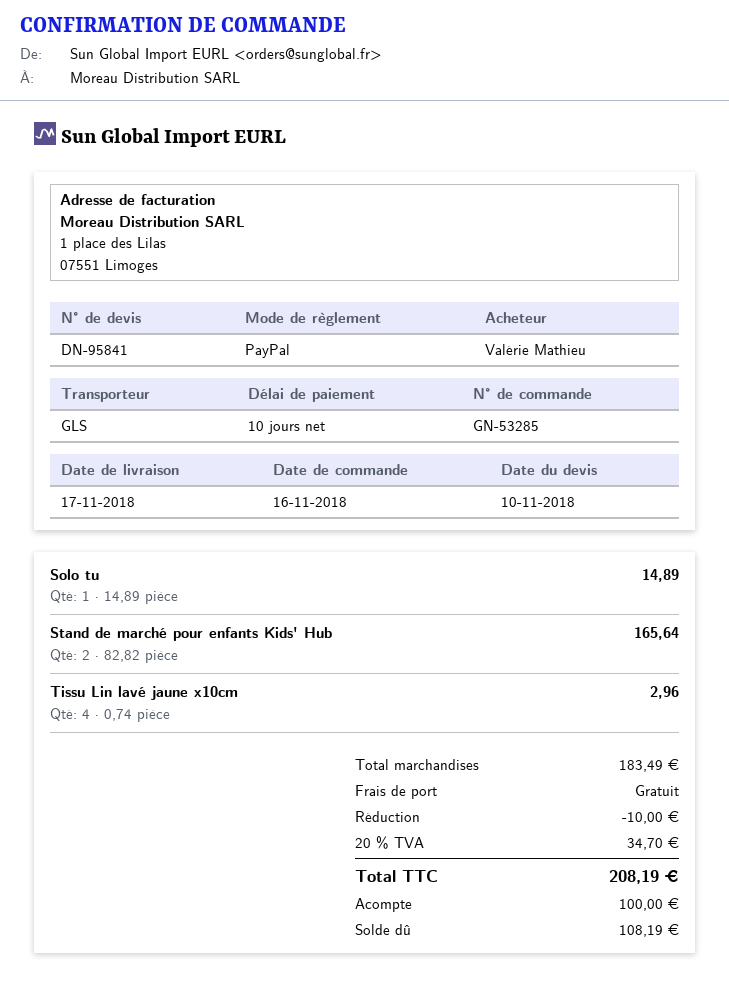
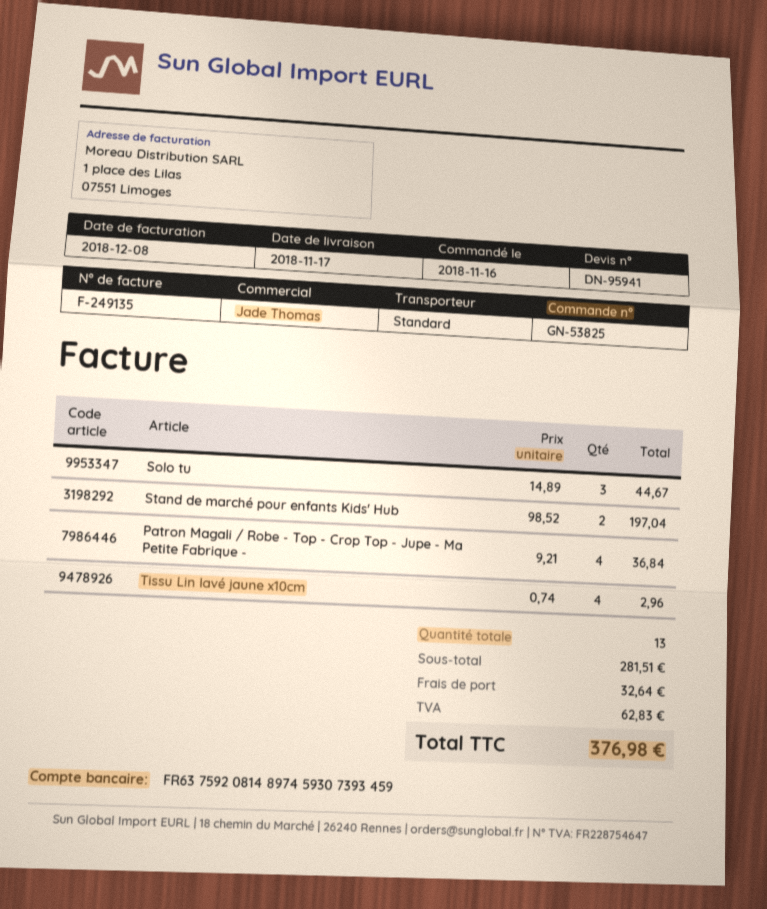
quote number: DN-95841 -> DN-95941
order number: GN-53285 -> GN-53825
shipping method: GLS -> standard
Solo tu: 1 x 14.89 = 14.89 -> 3 x 14.89 = 44.67
Stand de marché pour enfants Kids' Hub: 2 x 82.82 = 165.64 -> 2 x 98.52 = 197.04
Patron Magali / Robe - Top - Crop Top - Jupe - Ma Petite Fabrique -: none -> 4 x 9.21 = 36.84
subtotal: 183.49 -> 281.51
discount: 10.00 -> none
shipping: 0.00 -> 32.64
tax: 34.70 -> 62.83
total: 208.19 -> 376.98

